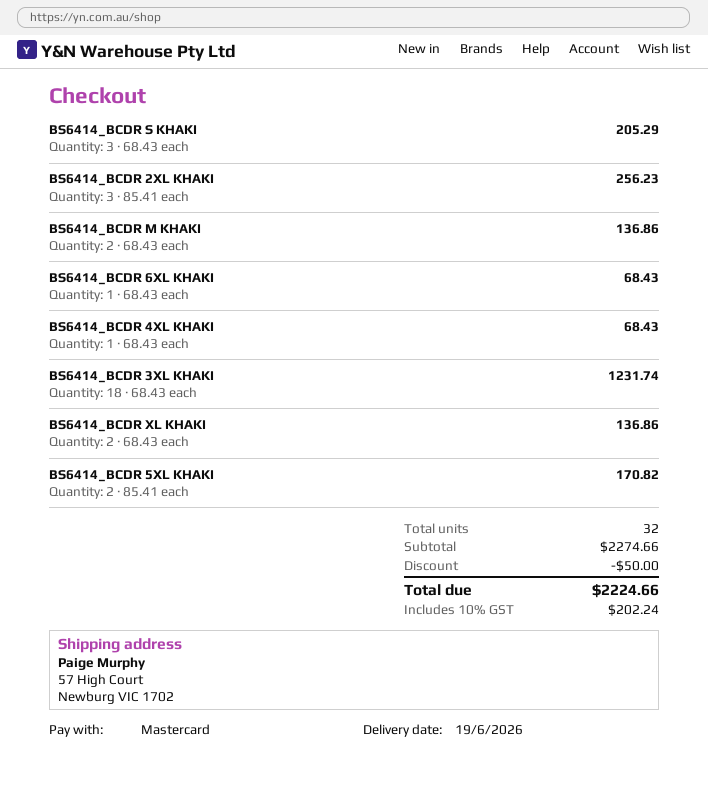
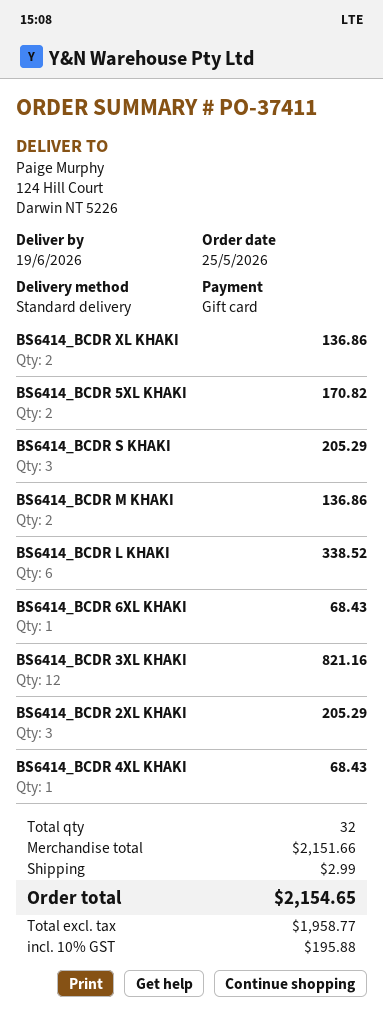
payment method: Mastercard -> gift card
ship to: 57 High Court, Newburg VIC 1702 -> 124 Hill Court, Darwin NT 5226
BS6414_BCDR 2XL KHAKI: 3 for 256.23 -> 3 for 205.29
BS6414_BCDR 3XL KHAKI: 18 for 1231.74 -> 12 for 821.16
BS6414_BCDR L KHAKI: none -> 6 for 338.52
subtotal: 2274.66 -> 2151.66
discount: 50.00 -> none
shipping: none -> 2.99
tax: 10% = 202.24 -> 10% = 195.88
total: 2224.66 -> 2154.65

